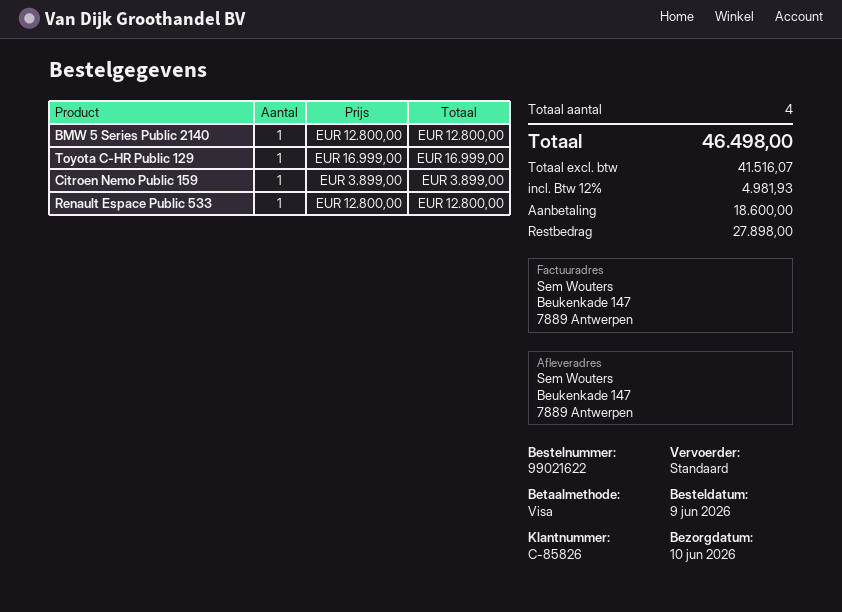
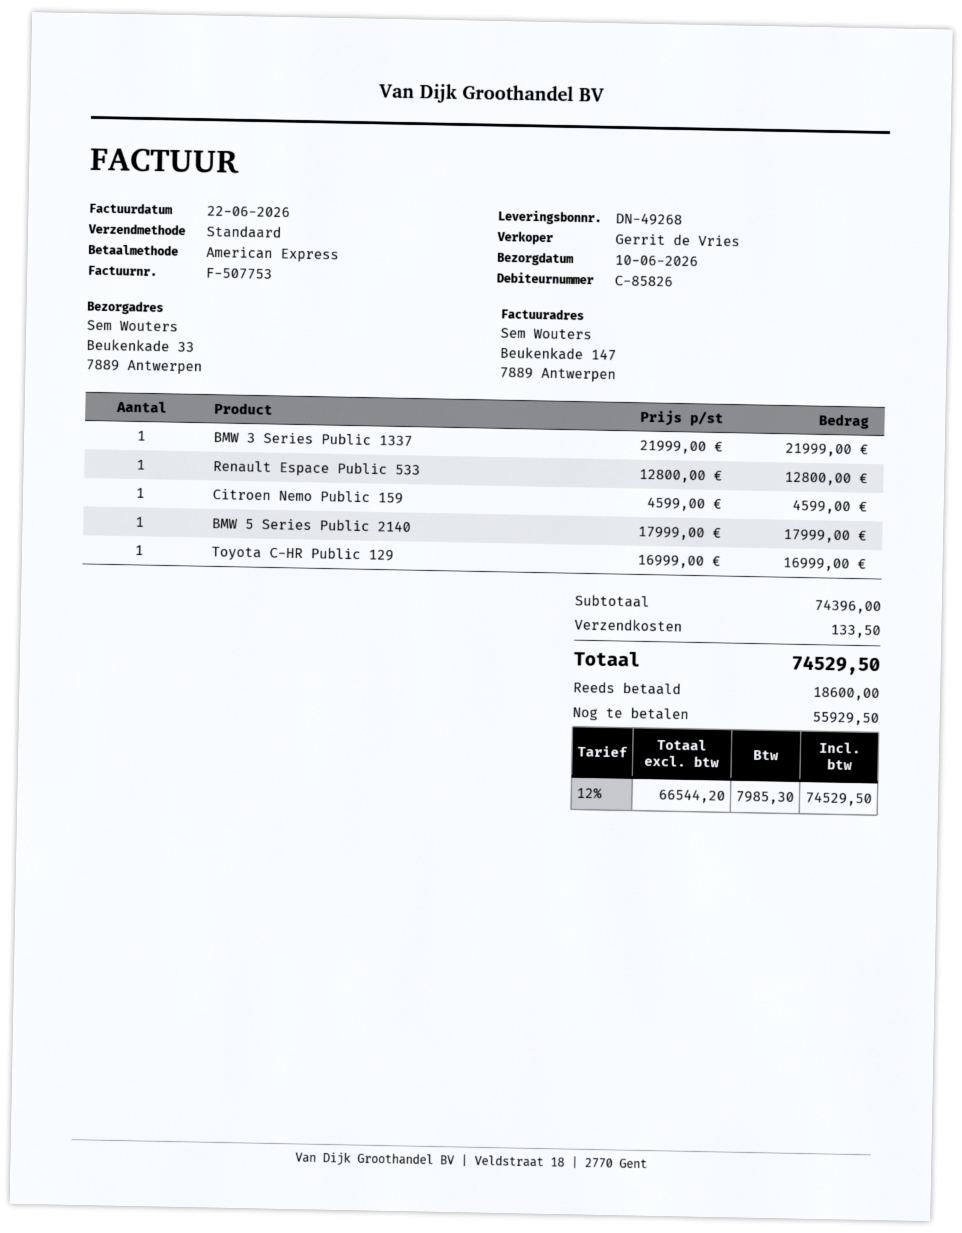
payment method: Visa -> American Express
ship to: Beukenkade 147, 7889 Antwerpen -> Beukenkade 33, 7889 Antwerpen
BMW 5 Series Public 2140: 1 x 12800.00 = 12800.00 -> 1 x 17999.00 = 17999.00
Citroen Nemo Public 159: 1 x 3899.00 = 3899.00 -> 1 x 4599.00 = 4599.00
BMW 3 Series Public 1337: none -> 1 x 21999.00 = 21999.00
shipping: none -> 133.50
net: 41516.07 -> 66544.20
tax: 12% = 4981.93 -> 12% = 7985.30
total: 46498.00 -> 74529.50
balance: 27898.00 -> 55929.50

